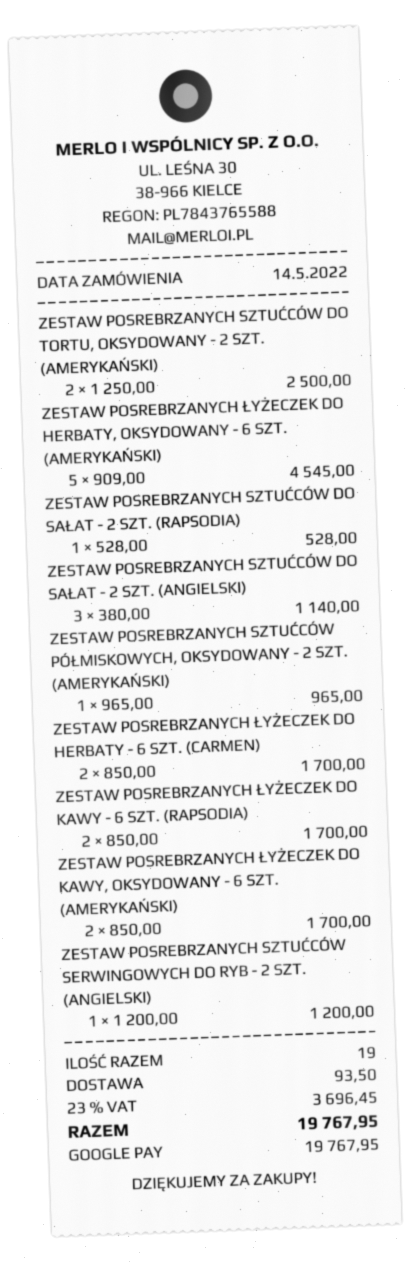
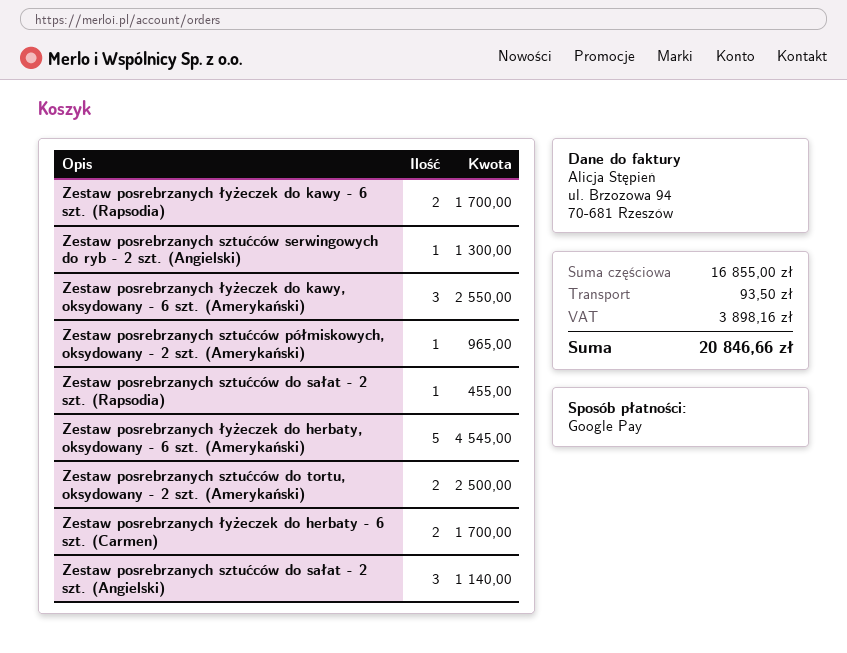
ZESTAW POSREBRZANYCH SZTUĆCÓW DO SAŁAT - 2 SZT. (RAPSODIA): 1 for 528.00 -> 1 for 455.00
ZESTAW POSREBRZANYCH ŁYŻECZEK DO KAWY, OKSYDOWANY - 6 SZT. (AMERYKAŃSKI): 2 for 1700.00 -> 3 for 2550.00
ZESTAW POSREBRZANYCH SZTUĆCÓW SERWINGOWYCH DO RYB - 2 SZT. (ANGIELSKI): 1 for 1200.00 -> 1 for 1300.00
tax: 3696.45 -> 3898.16
total: 19767.95 -> 20846.66

